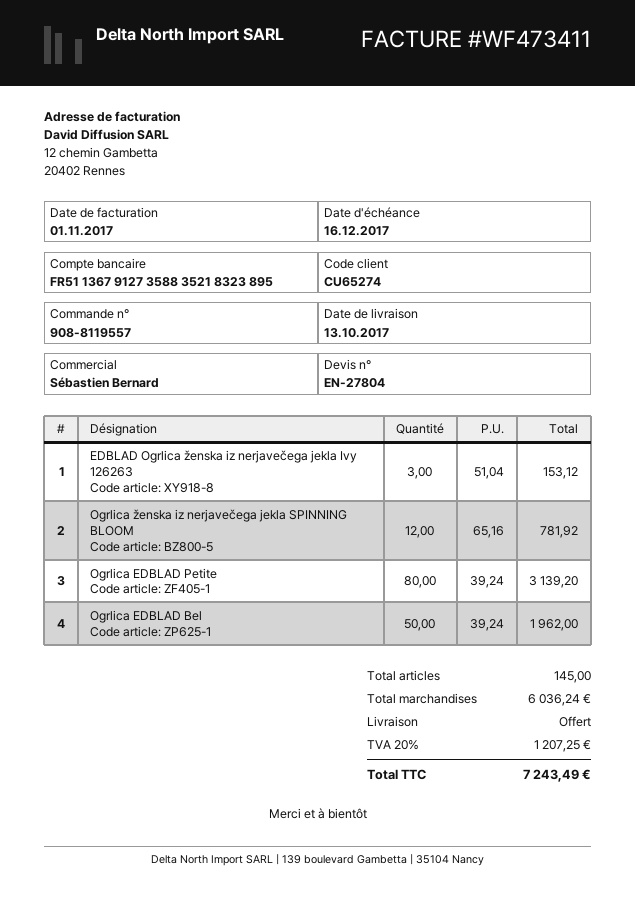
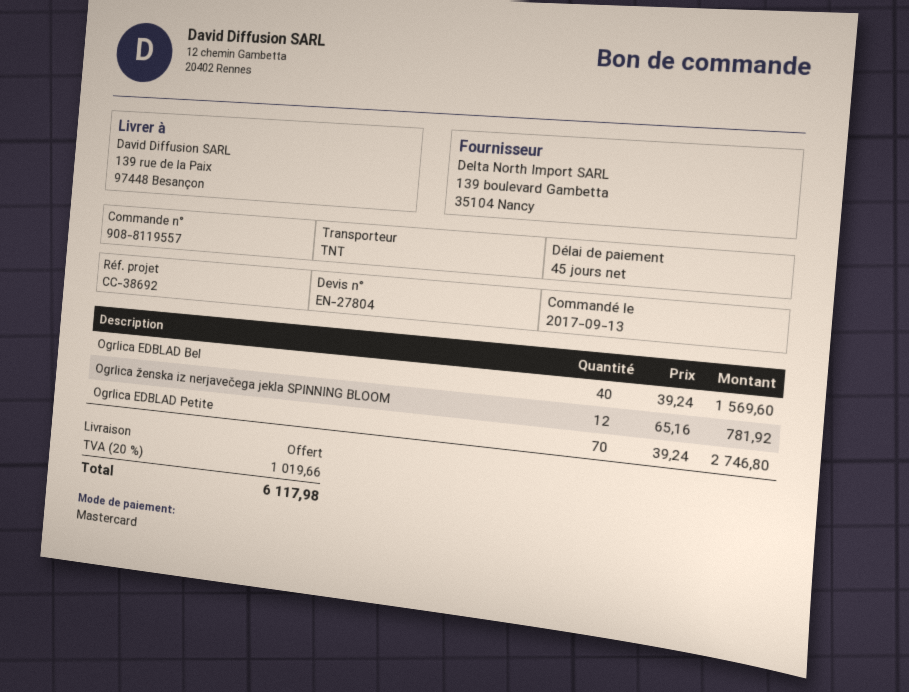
EDBLAD Ogrlica ženska iz nerjavečega jekla Ivy 126263: 3 x 51.04 = 153.12 -> none
Ogrlica EDBLAD Petite: 80 x 39.24 = 3139.20 -> 70 x 39.24 = 2746.80
Ogrlica EDBLAD Bel: 50 x 39.24 = 1962.00 -> 40 x 39.24 = 1569.60
tax: 20% = 1207.25 -> 20% = 1019.66
total: 7243.49 -> 6117.98

